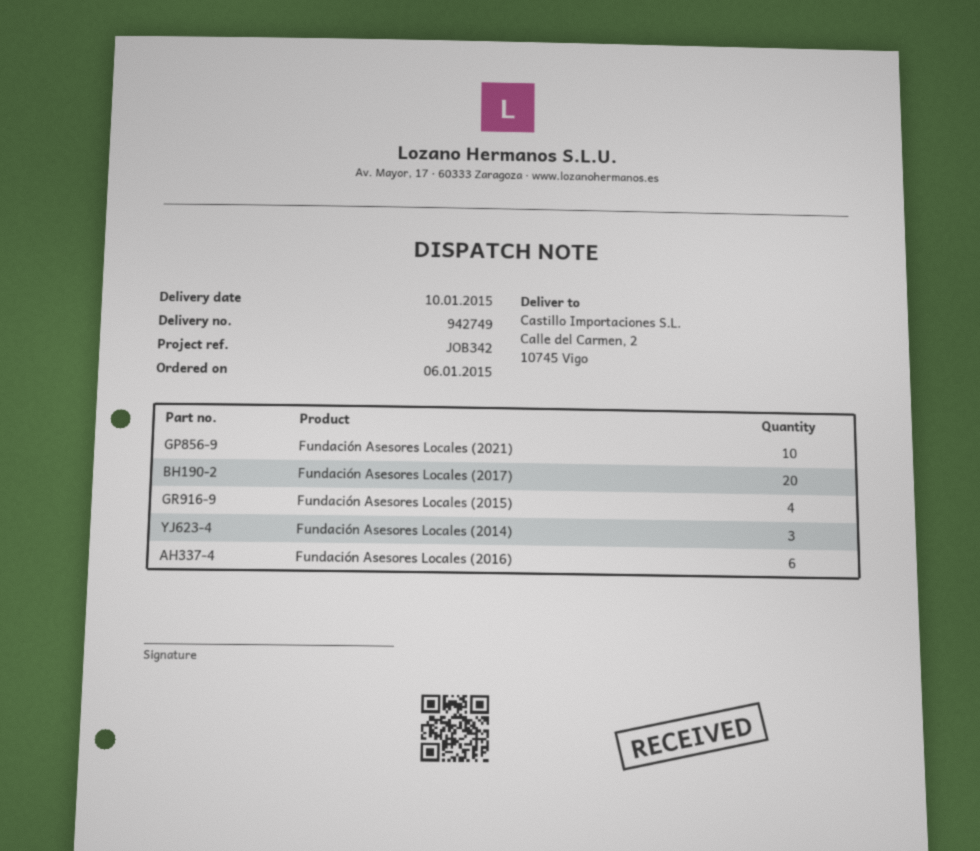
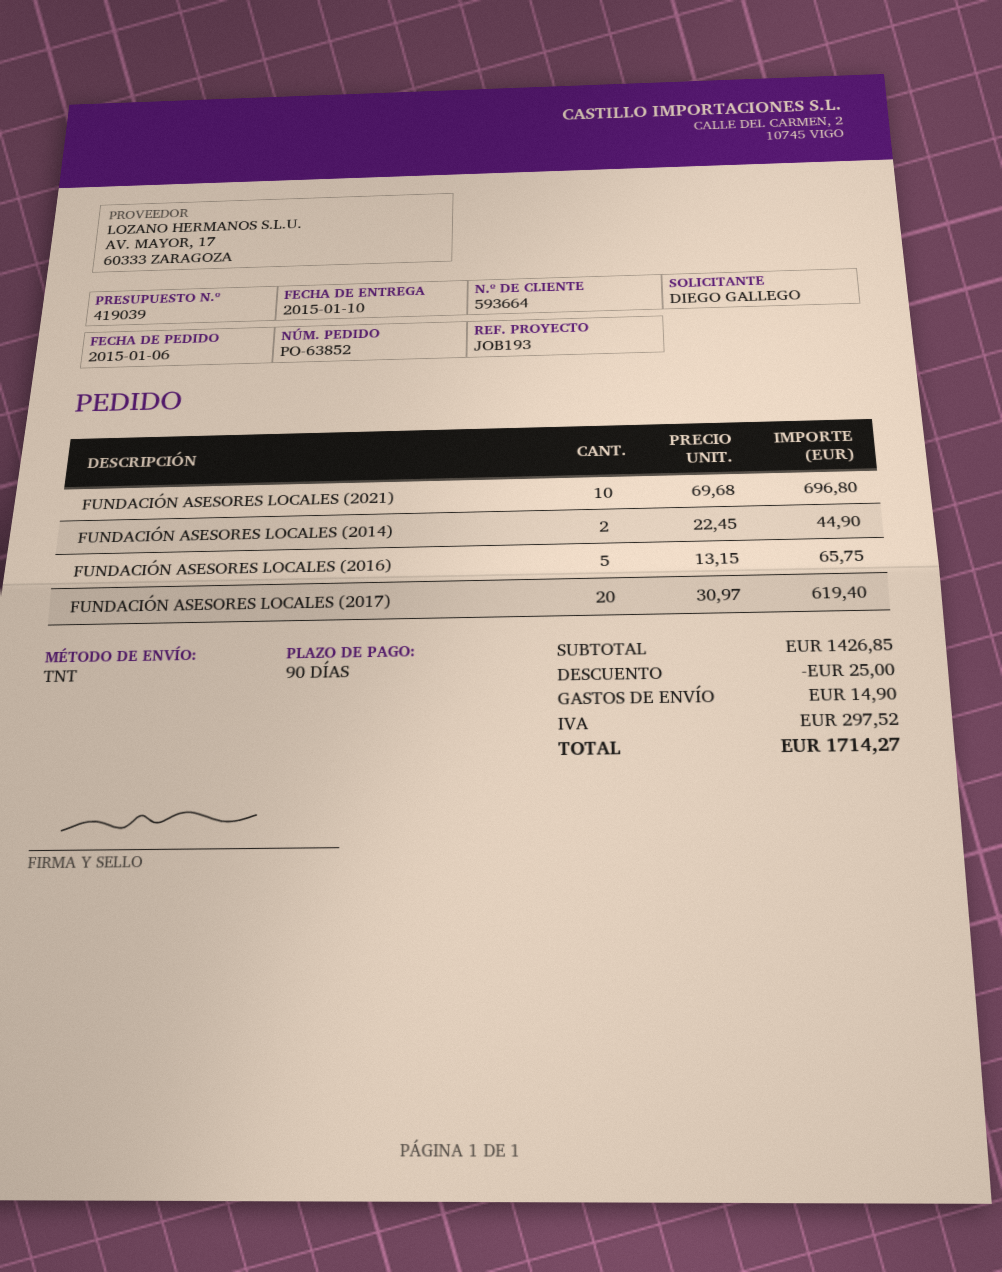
reference: JOB342 -> JOB193
Fundación Asesores Locales (2015): 4 -> none
Fundación Asesores Locales (2014): 3 -> 2
Fundación Asesores Locales (2016): 6 -> 5

